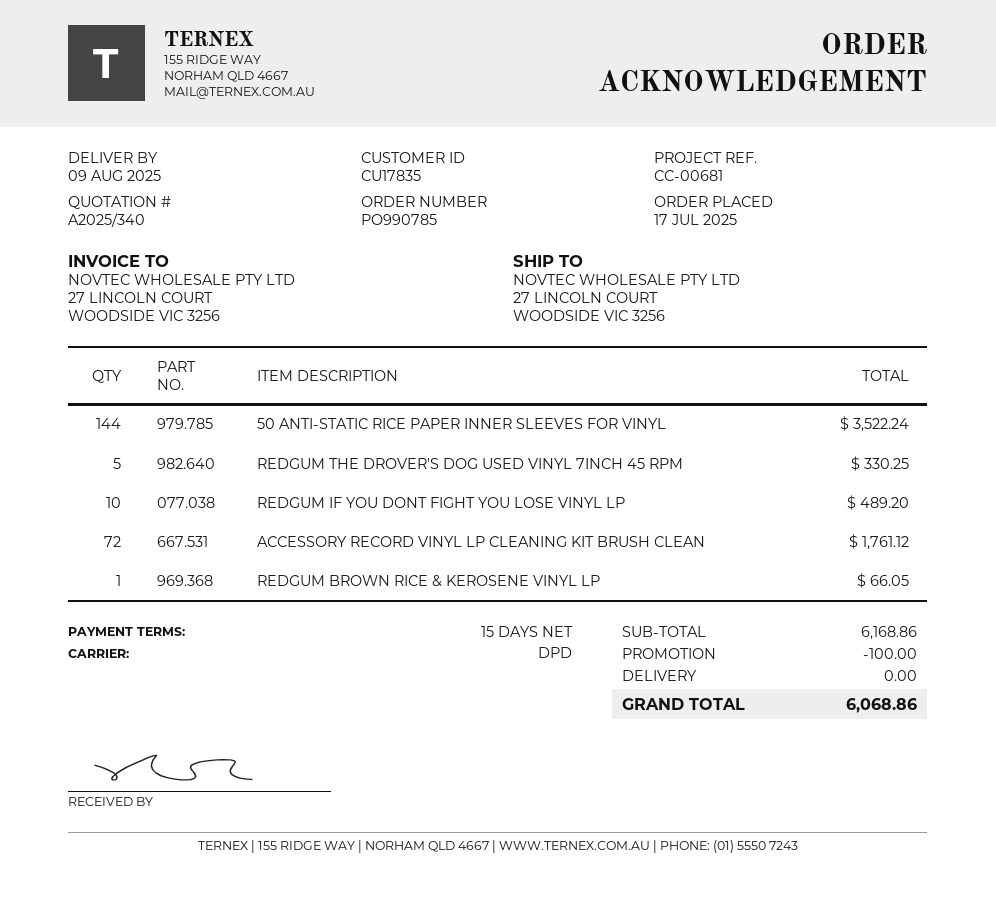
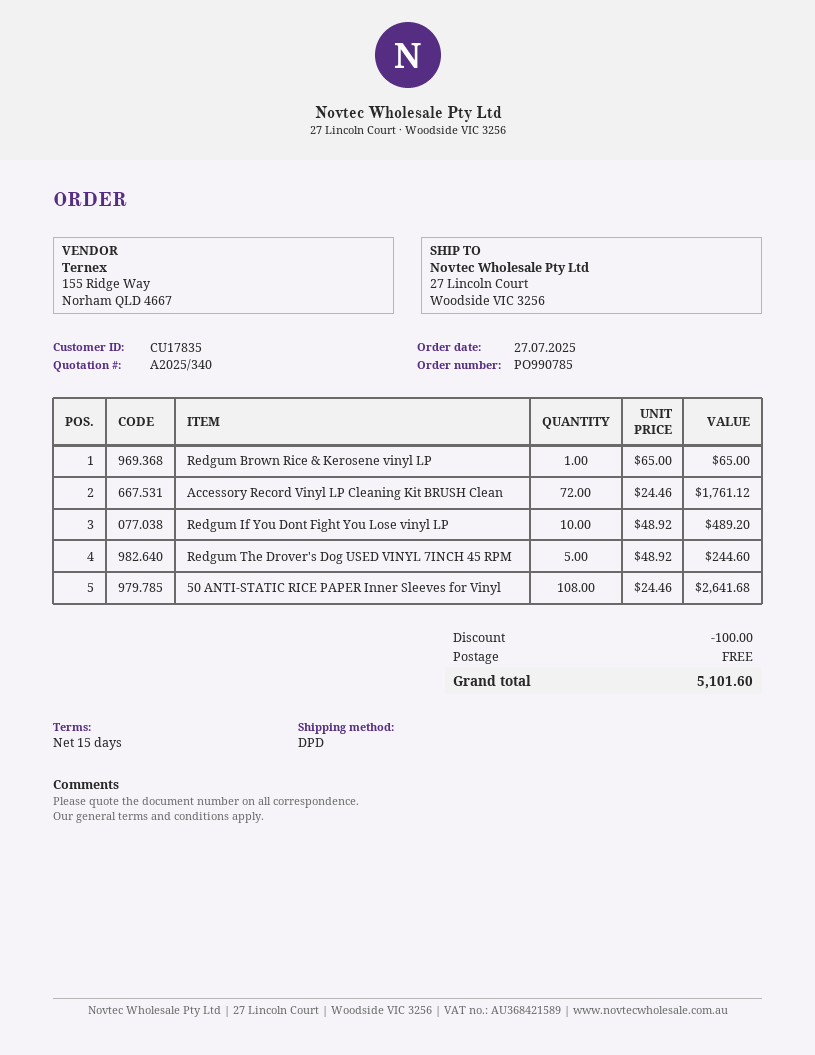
order date: 2025-07-17 -> 2025-07-27
50 ANTI-STATIC RICE PAPER INNER SLEEVES FOR VINYL: 144 for 3522.24 -> 108 for 2641.68
REDGUM THE DROVER'S DOG USED VINYL 7INCH 45 RPM: 5 for 330.25 -> 5 for 244.60
REDGUM BROWN RICE & KEROSENE VINYL LP: 1 for 66.05 -> 1 for 65.00
total: 6068.86 -> 5101.60

